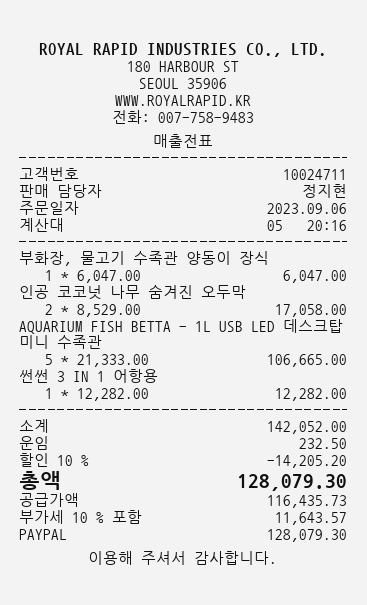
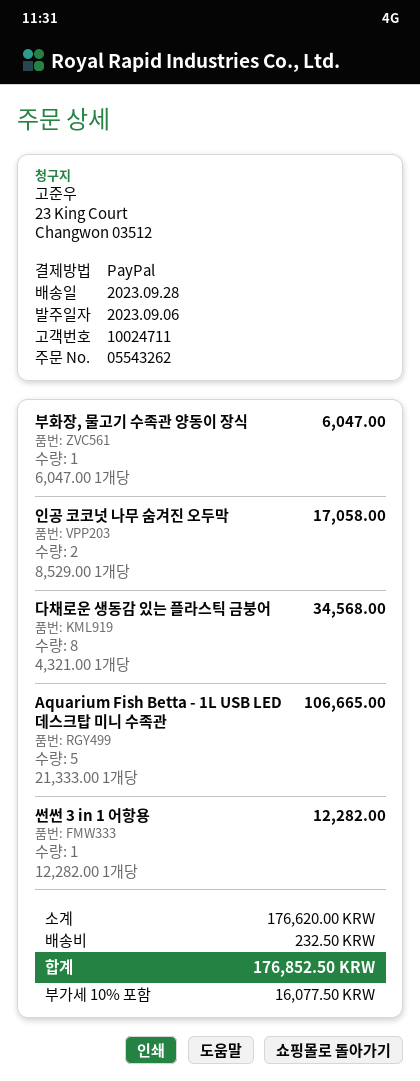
다채로운 생동감 있는 플라스틱 금붕어: none -> 8 x 4321.00 = 34568.00
subtotal: 142052.00 -> 176620.00
discount: 10% = 14205.20 -> none
tax: 10% = 11643.57 -> 10% = 16077.50
total: 128079.30 -> 176852.50

